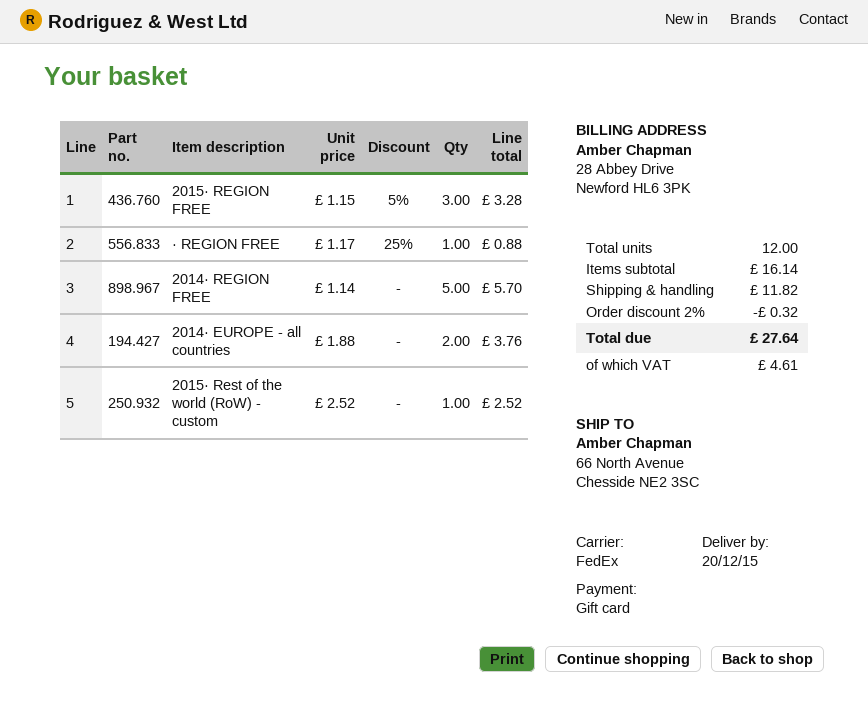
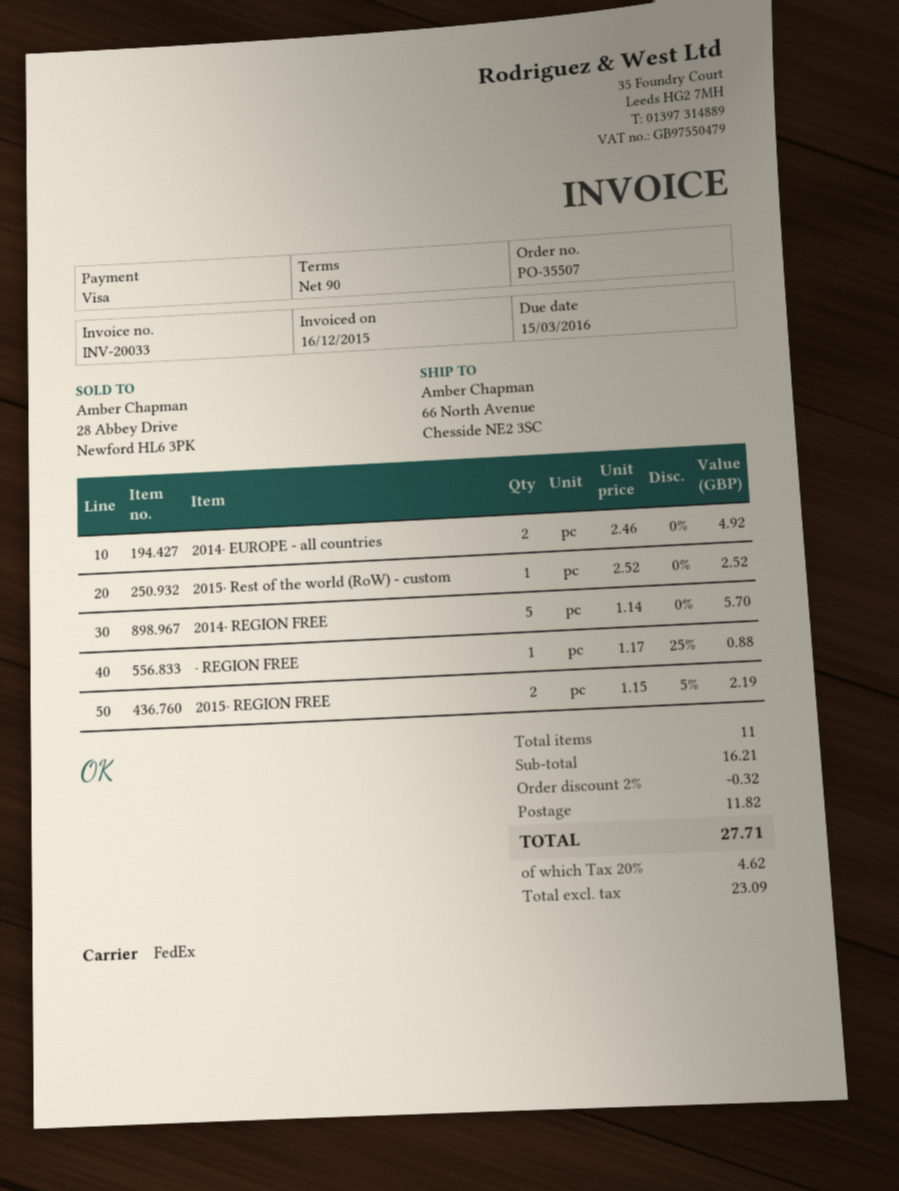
payment method: gift card -> Visa
2015· REGION FREE: 3 x 1.15 - 5% = 3.28 -> 2 x 1.15 - 5% = 2.19
2014· EUROPE - all countries: 2 x 1.88 = 3.76 -> 2 x 2.46 = 4.92
total quantity: 12 -> 11
subtotal: 16.14 -> 16.21
tax: 4.61 -> 4.62
total: 27.64 -> 27.71

